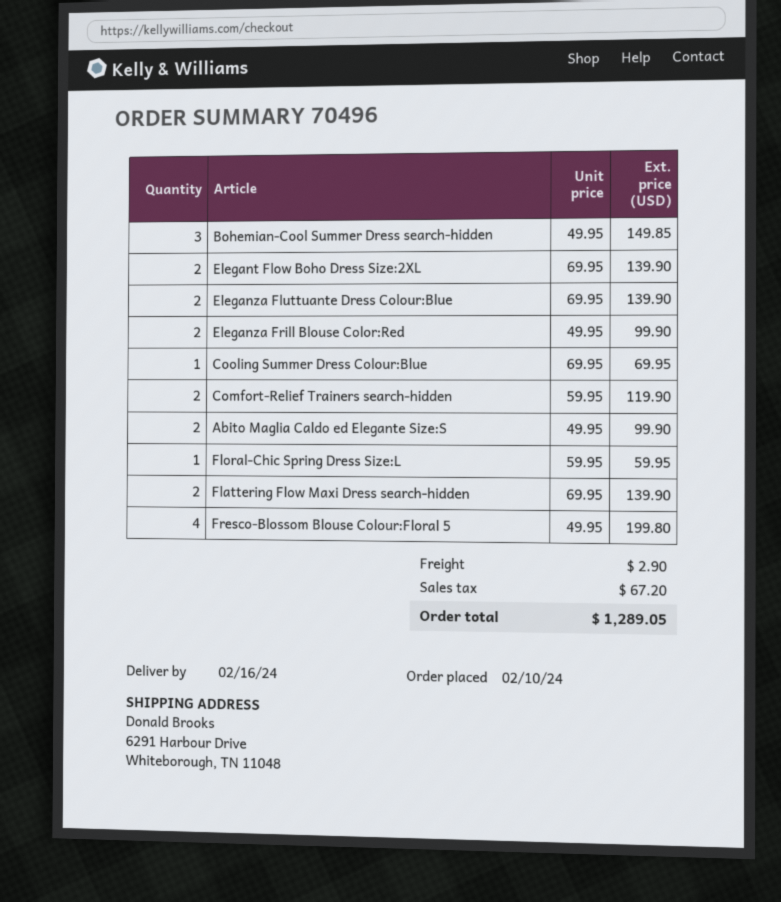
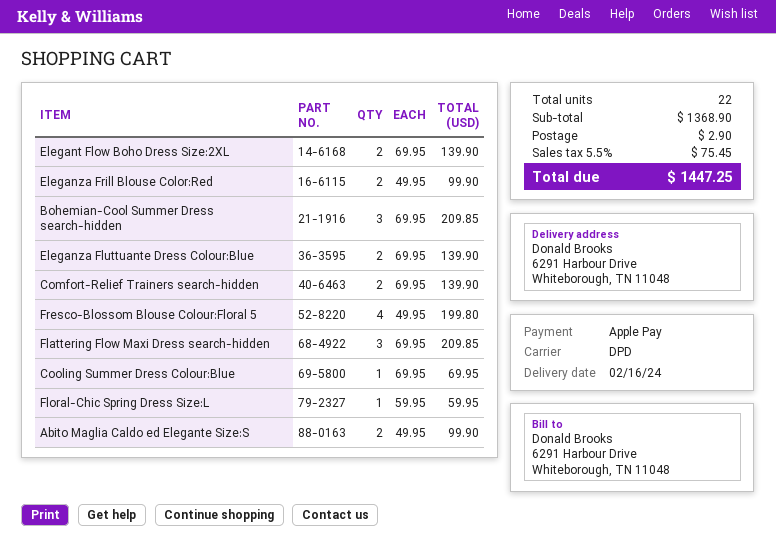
Bohemian-Cool Summer Dress search-hidden: 3 x 49.95 = 149.85 -> 3 x 69.95 = 209.85
Comfort-Relief Trainers search-hidden: 2 x 59.95 = 119.90 -> 2 x 69.95 = 139.90
Flattering Flow Maxi Dress search-hidden: 2 x 69.95 = 139.90 -> 3 x 69.95 = 209.85
tax: 67.20 -> 75.45
total: 1289.05 -> 1447.25

